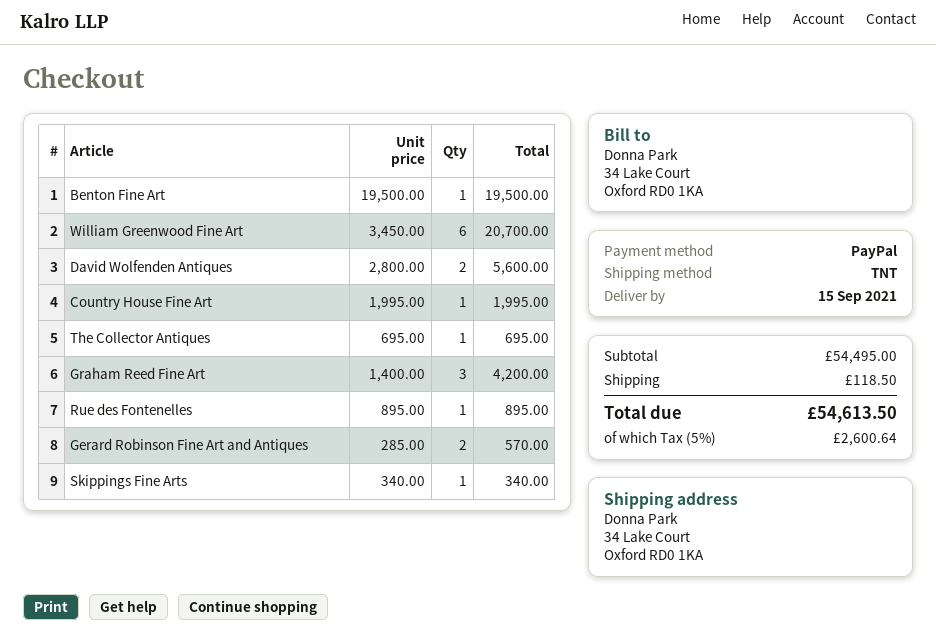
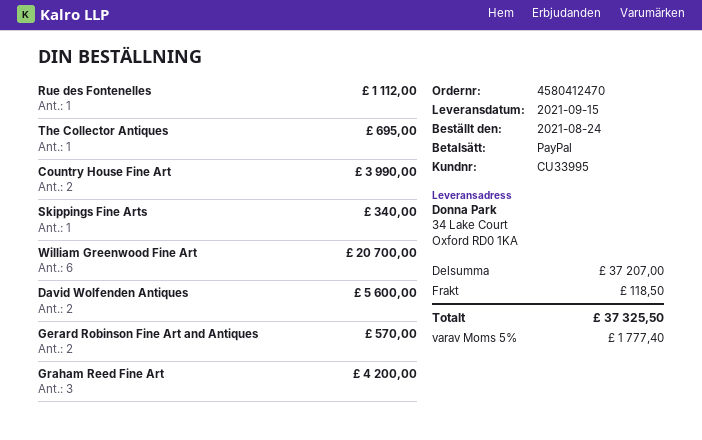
Benton Fine Art: 1 for 19500.00 -> none
Country House Fine Art: 1 for 1995.00 -> 2 for 3990.00
Rue des Fontenelles: 1 for 895.00 -> 1 for 1112.00
subtotal: 54495.00 -> 37207.00
tax: 5% = 2600.64 -> 5% = 1777.40
total: 54613.50 -> 37325.50

